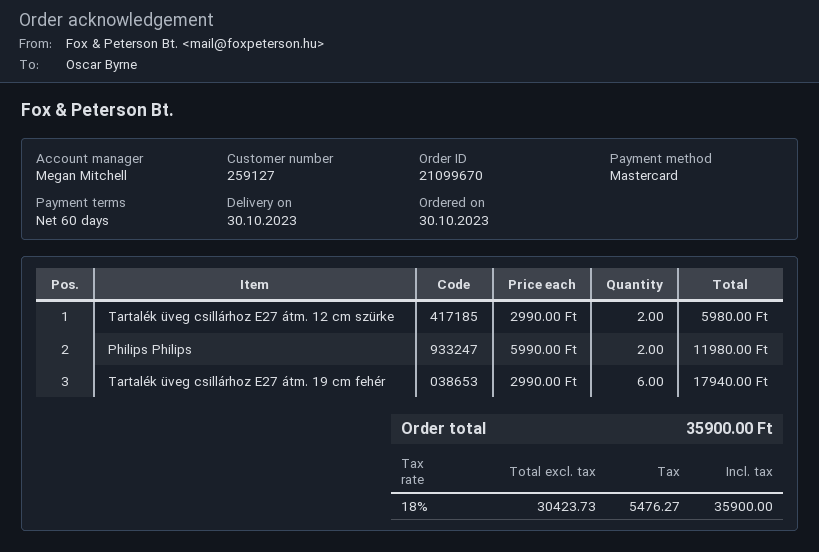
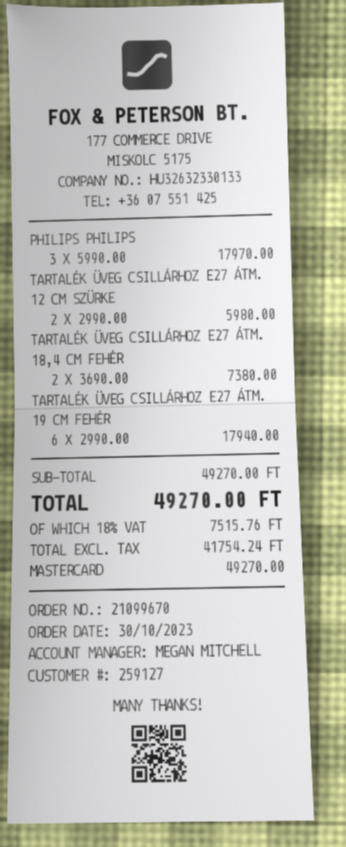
Philips Philips: 2 x 5990.00 = 11980.00 -> 3 x 5990.00 = 17970.00
TARTALÉK ÜVEG CSILLÁRHOZ E27 ÁTM. 18,4 CM FEHÉR: none -> 2 x 3690.00 = 7380.00
net: 30423.73 -> 41754.24
tax: 18% = 5476.27 -> 18% = 7515.76
total: 35900.00 -> 49270.00

